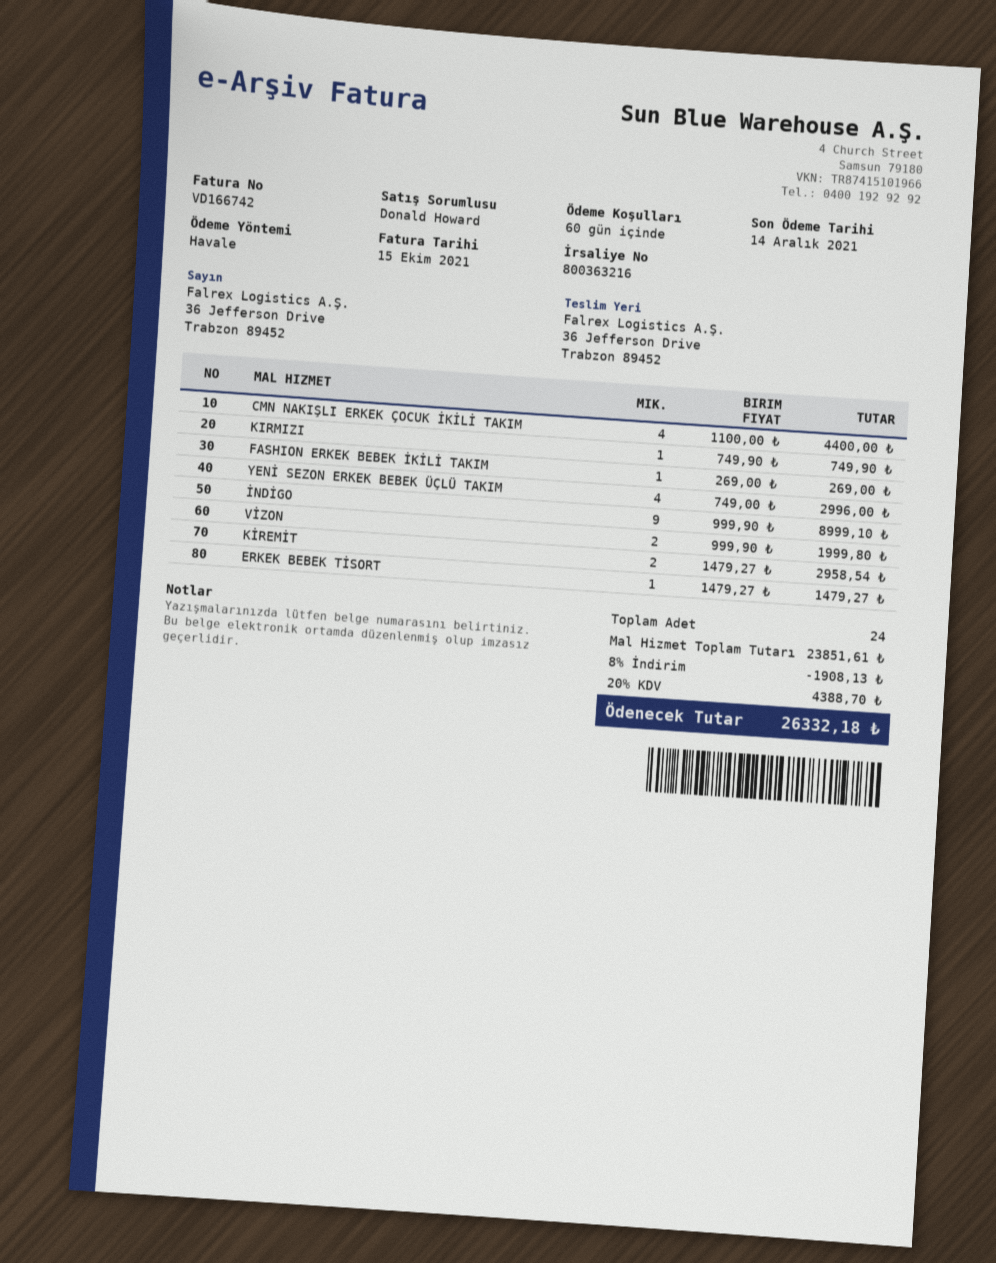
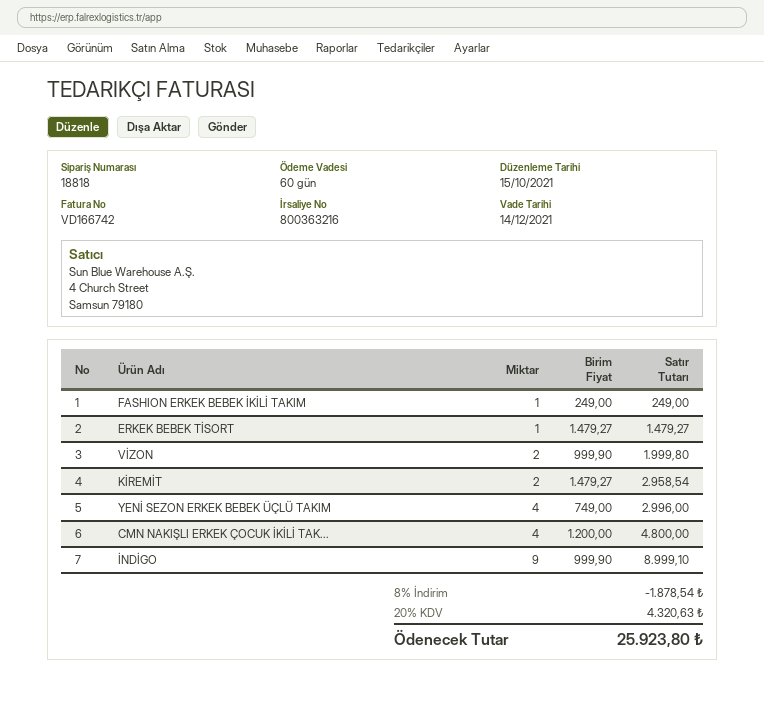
CMN NAKIŞLI ERKEK ÇOCUK İKİLİ TAKIM: 4 x 1100.00 = 4400.00 -> 4 x 1200.00 = 4800.00
KIRMIZI: 1 x 749.90 = 749.90 -> none
FASHION ERKEK BEBEK İKİLİ TAKIM: 1 x 269.00 = 269.00 -> 1 x 249.00 = 249.00
discount: 8% = 1908.13 -> 8% = 1878.54
tax: 20% = 4388.70 -> 20% = 4320.63
total: 26332.18 -> 25923.80

